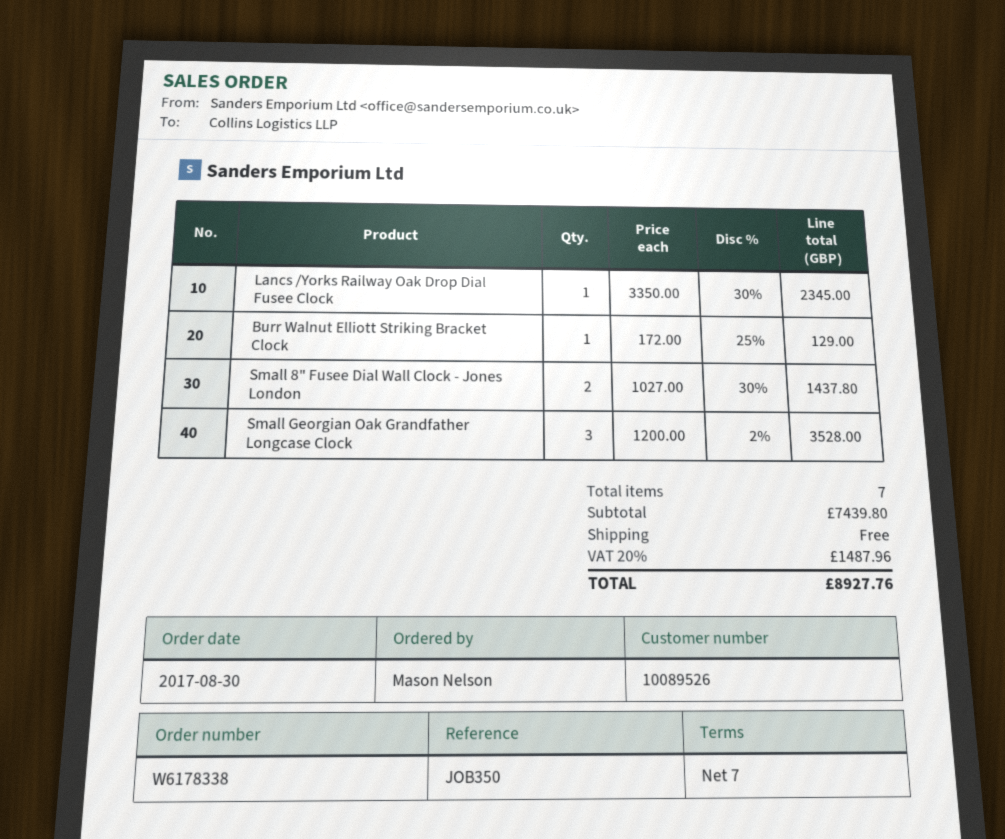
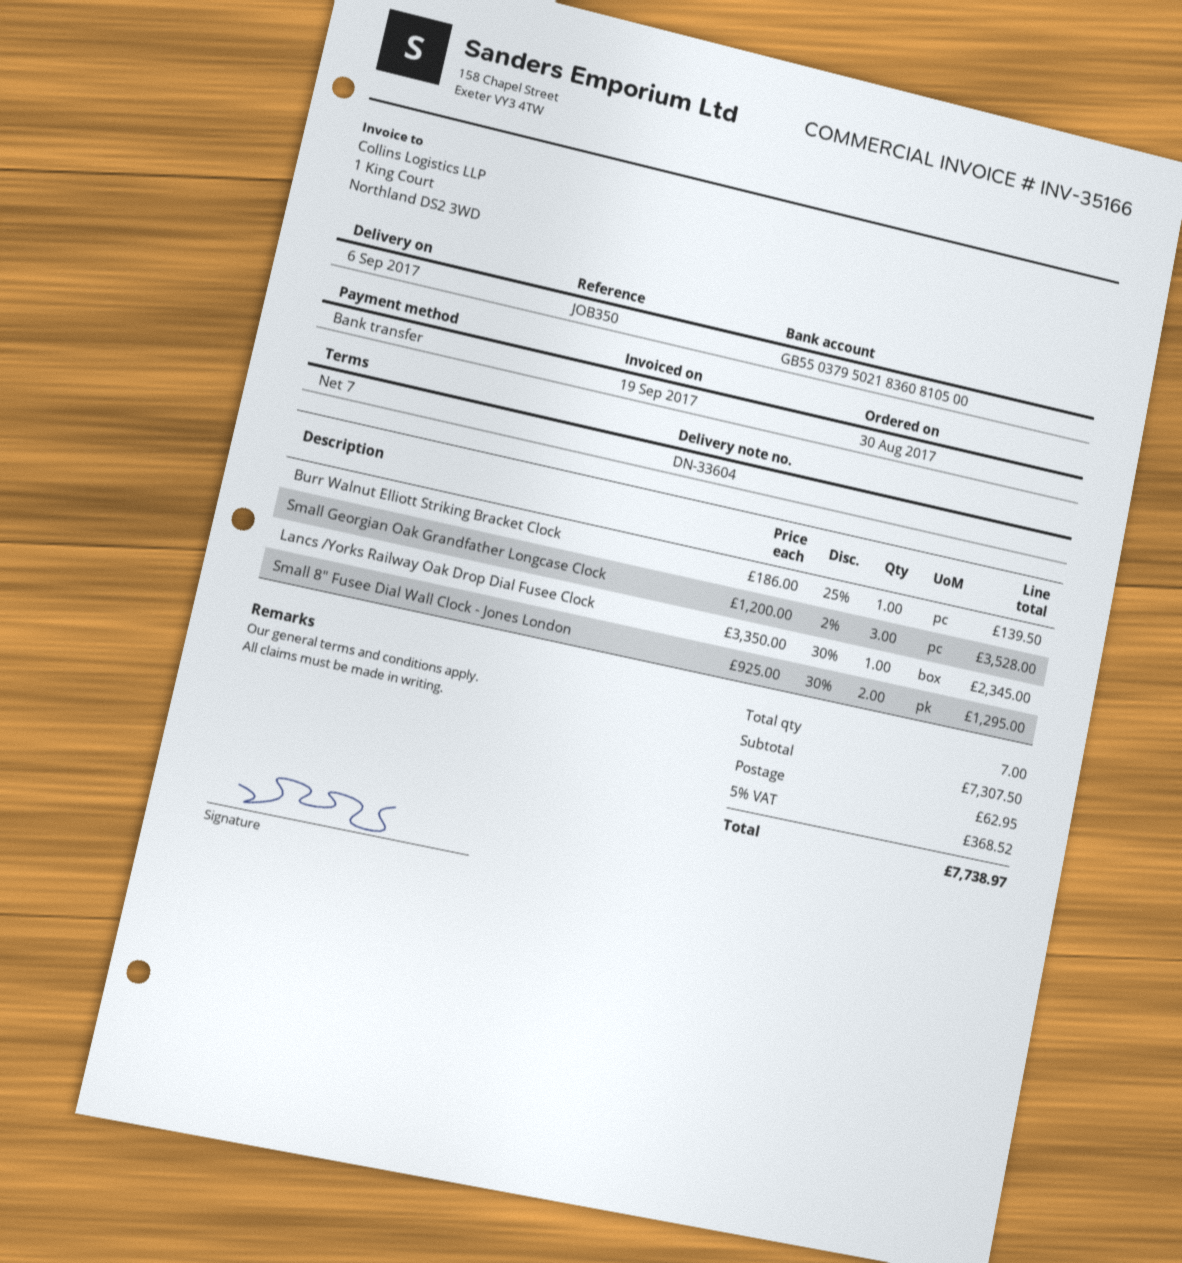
Burr Walnut Elliott Striking Bracket Clock: 1 x 172.00 - 25% = 129.00 -> 1 x 186.00 - 25% = 139.50
Small 8" Fusee Dial Wall Clock - Jones London: 2 x 1027.00 - 30% = 1437.80 -> 2 x 925.00 - 30% = 1295.00
subtotal: 7439.80 -> 7307.50
shipping: 0.00 -> 62.95
tax: 20% = 1487.96 -> 5% = 368.52
total: 8927.76 -> 7738.97

